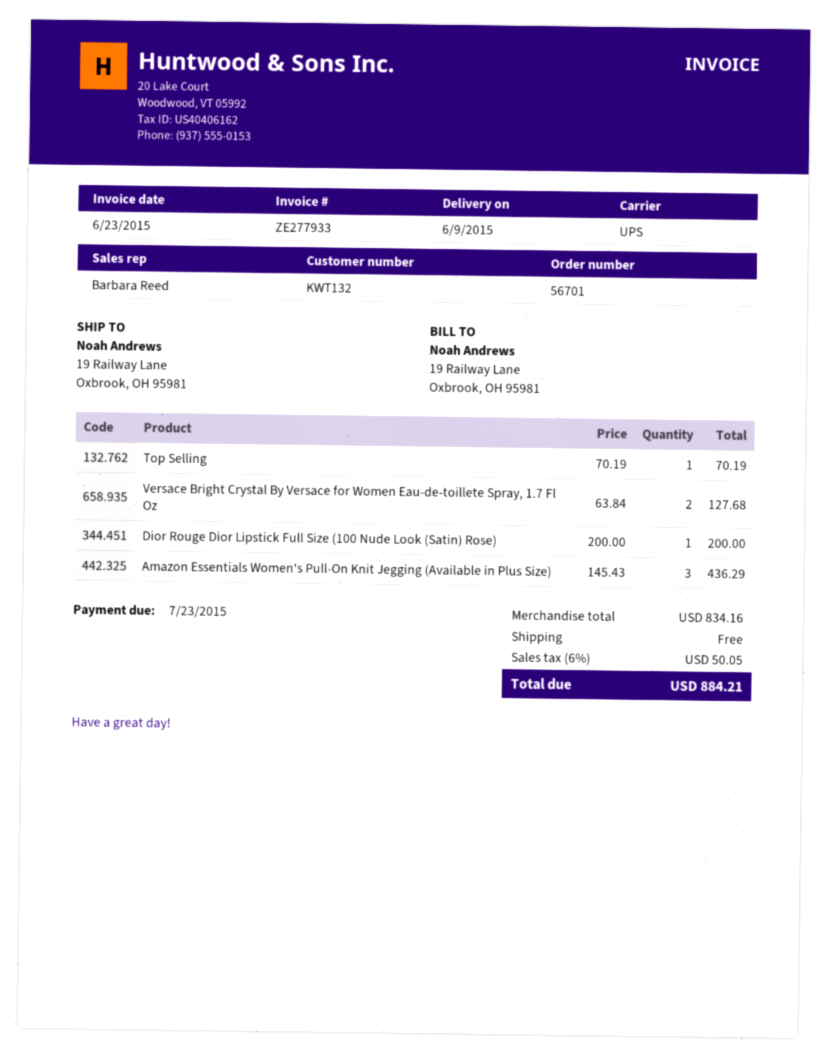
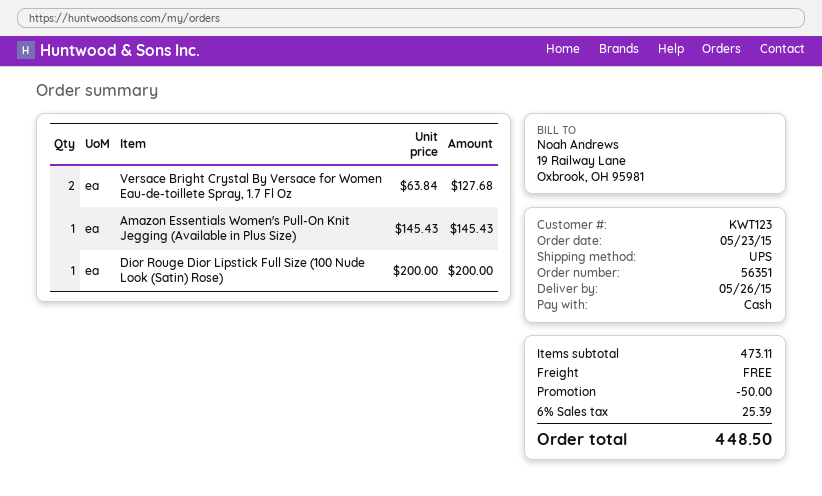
order number: 56701 -> 56351
delivery date: 2015-06-09 -> 2015-05-26
customer number: KWT132 -> KWT123
Top Selling: 1 x 70.19 = 70.19 -> none
Amazon Essentials Women's Pull-On Knit Jegging (Available in Plus Size): 3 x 145.43 = 436.29 -> 1 x 145.43 = 145.43
subtotal: 834.16 -> 473.11
discount: none -> 50.00
tax: 6% = 50.05 -> 6% = 25.39
total: 884.21 -> 448.50

